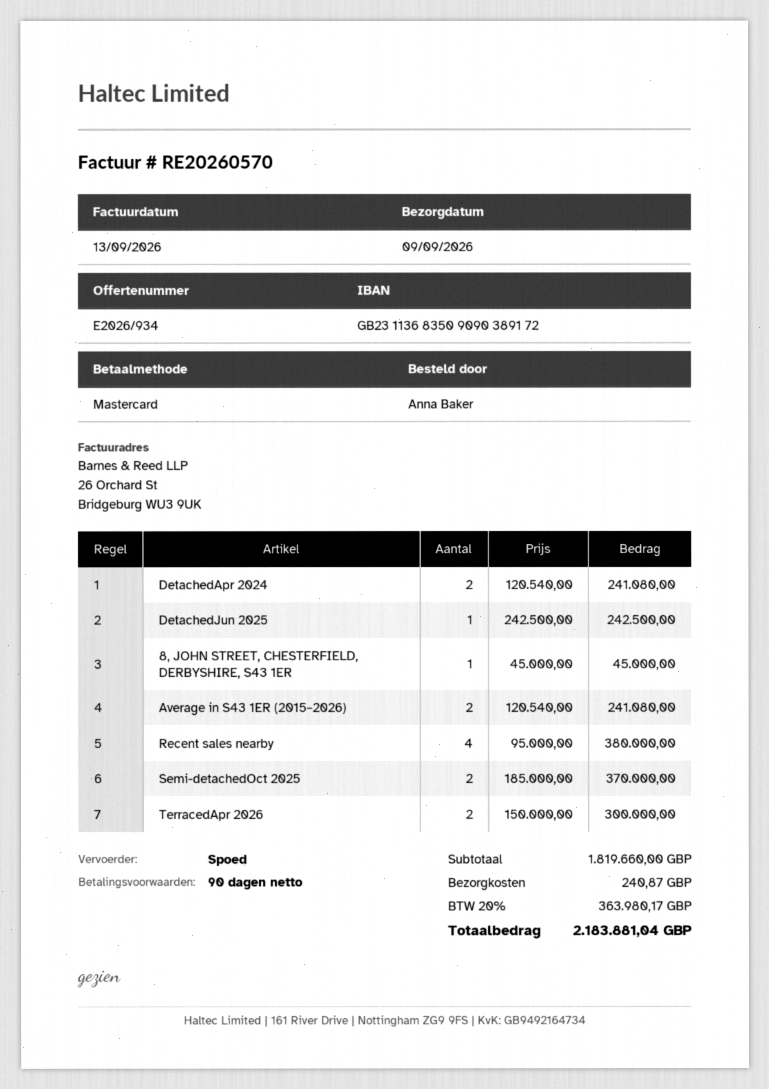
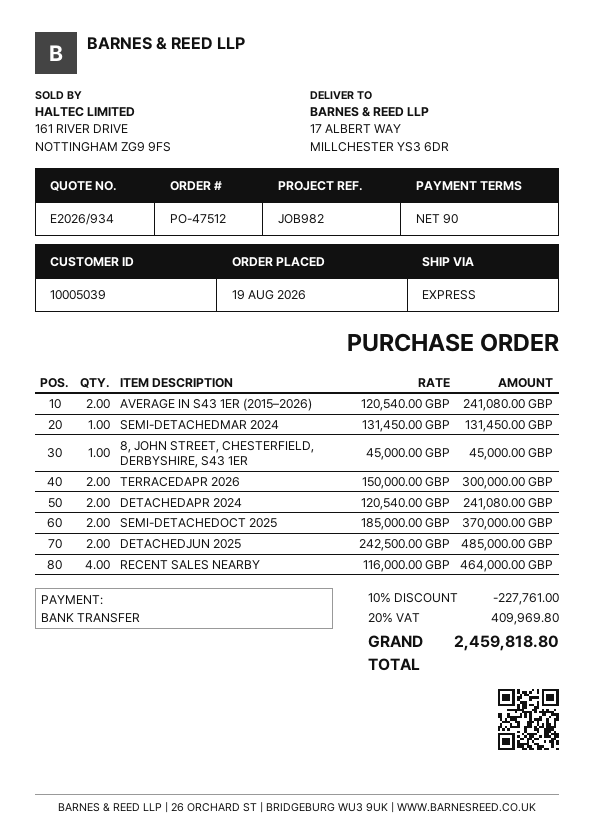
payment method: Mastercard -> bank transfer
DetachedJun 2025: 1 x 242500.00 = 242500.00 -> 2 x 242500.00 = 485000.00
Recent sales nearby: 4 x 95000.00 = 380000.00 -> 4 x 116000.00 = 464000.00
SEMI-DETACHEDMAR 2024: none -> 1 x 131450.00 = 131450.00
discount: none -> 10% = 227761.00
shipping: 240.87 -> none
tax: 20% = 363980.17 -> 20% = 409969.80
total: 2183881.04 -> 2459818.80

